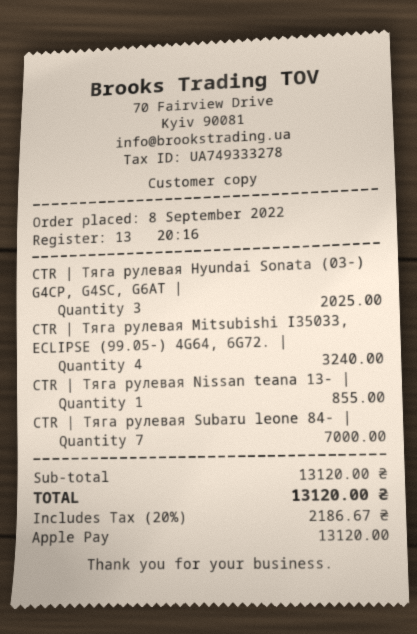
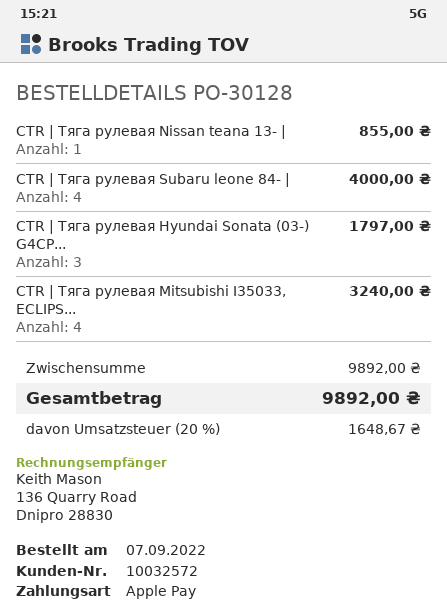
order date: 2022-09-08 -> 2022-09-07
CTR | Тяга рулевая Hyundai Sonata (03-) G4CP, G4SC, G6AT |: 3 for 2025.00 -> 3 for 1797.00
CTR | Тяга рулевая Subaru leone 84- |: 7 for 7000.00 -> 4 for 4000.00
subtotal: 13120.00 -> 9892.00
tax: 20% = 2186.67 -> 20% = 1648.67
total: 13120.00 -> 9892.00

